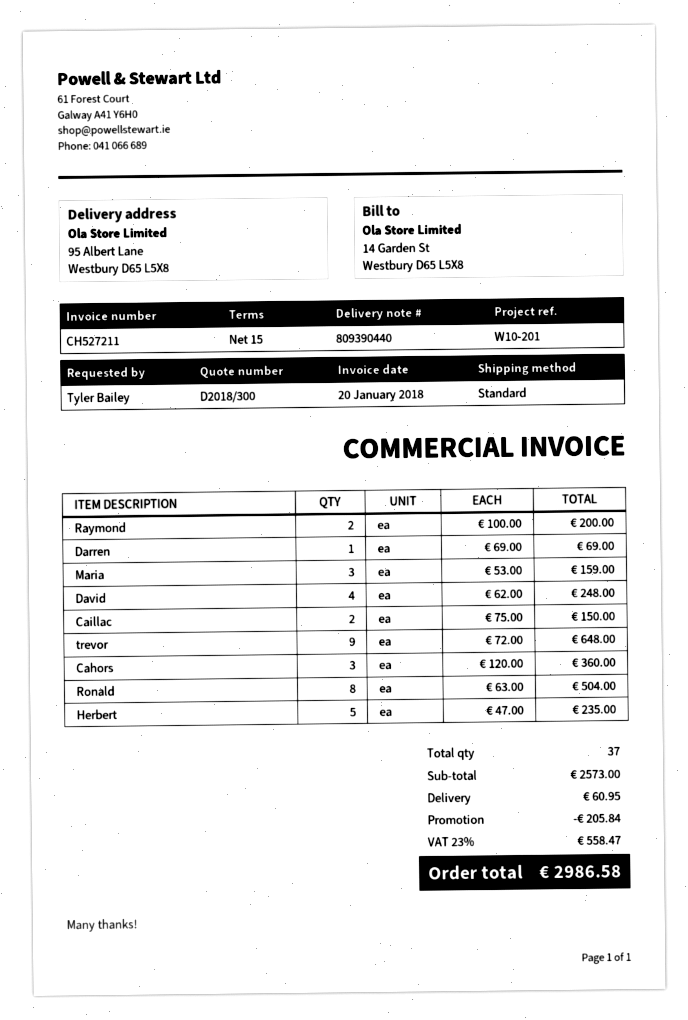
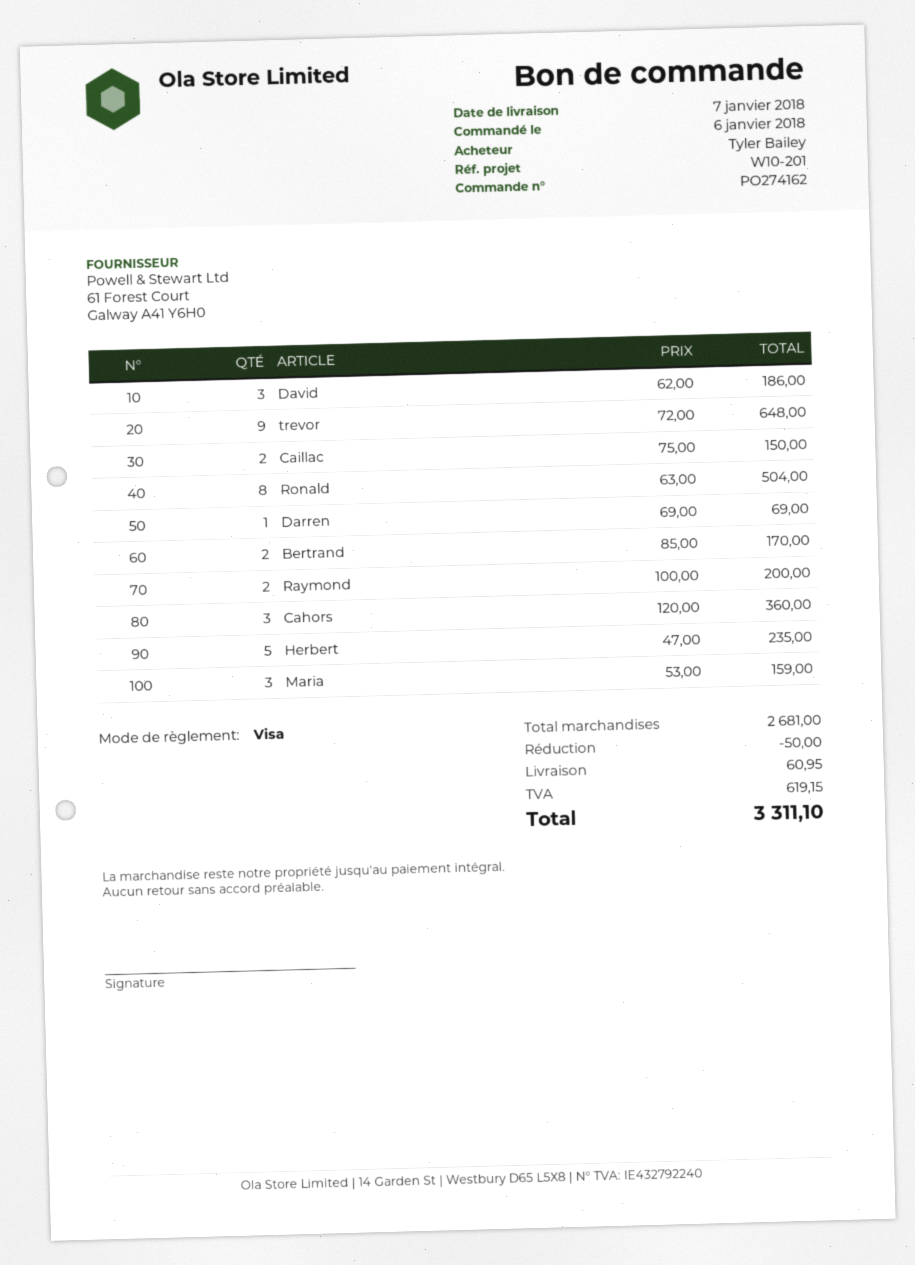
David: 4 x 62.00 = 248.00 -> 3 x 62.00 = 186.00
Bertrand: none -> 2 x 85.00 = 170.00
subtotal: 2573.00 -> 2681.00
discount: 205.84 -> 50.00
tax: 558.47 -> 619.15
total: 2986.58 -> 3311.10

